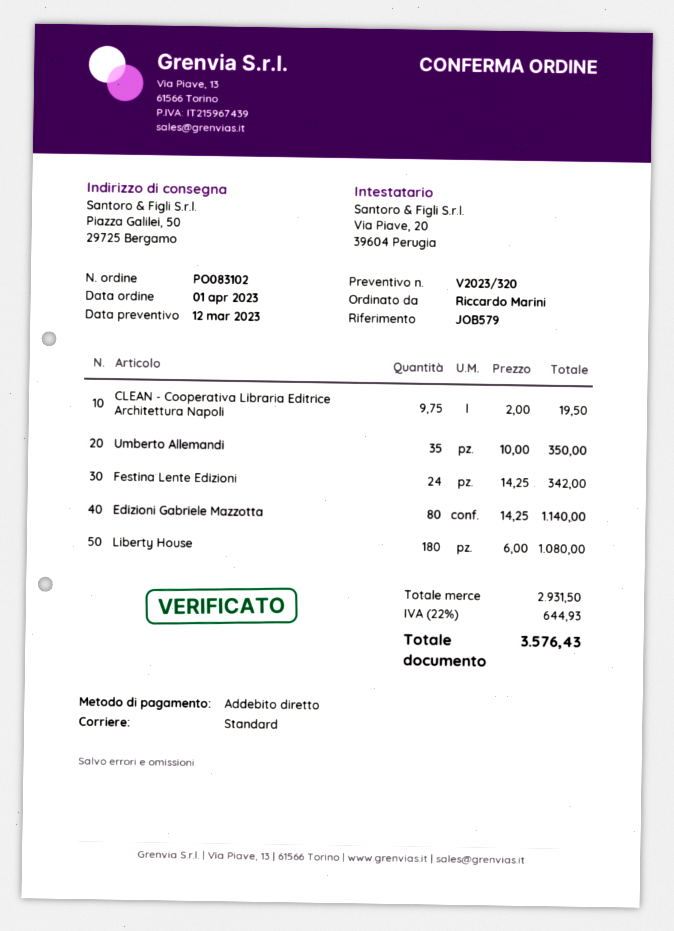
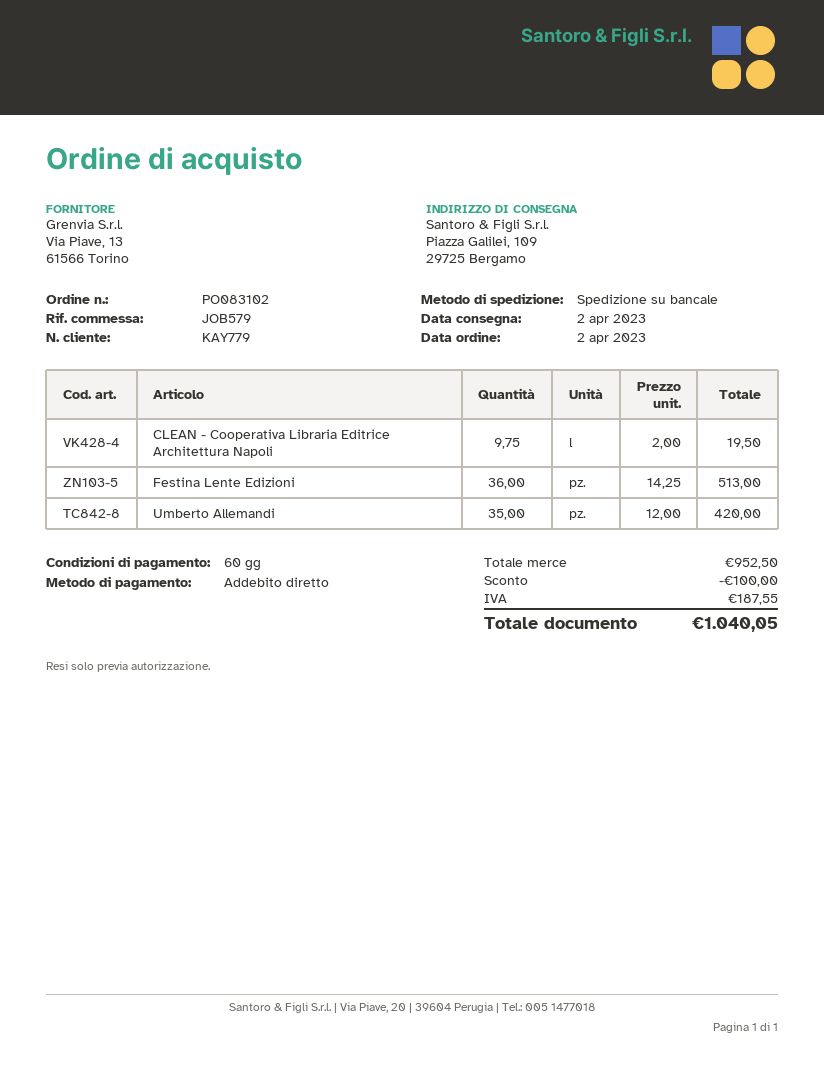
order date: 2023-04-01 -> 2023-04-02
shipping method: standard -> pallet freight
ship to: Piazza Galilei, 50, 29725 Bergamo -> Piazza Galilei, 109, 29725 Bergamo
Umberto Allemandi: 35 x 10.00 = 350.00 -> 35 x 12.00 = 420.00
Festina Lente Edizioni: 24 x 14.25 = 342.00 -> 36 x 14.25 = 513.00
Edizioni Gabriele Mazzotta: 80 x 14.25 = 1140.00 -> none
Liberty House: 180 x 6.00 = 1080.00 -> none
subtotal: 2931.50 -> 952.50
discount: none -> 100.00
tax: 644.93 -> 187.55
total: 3576.43 -> 1040.05

